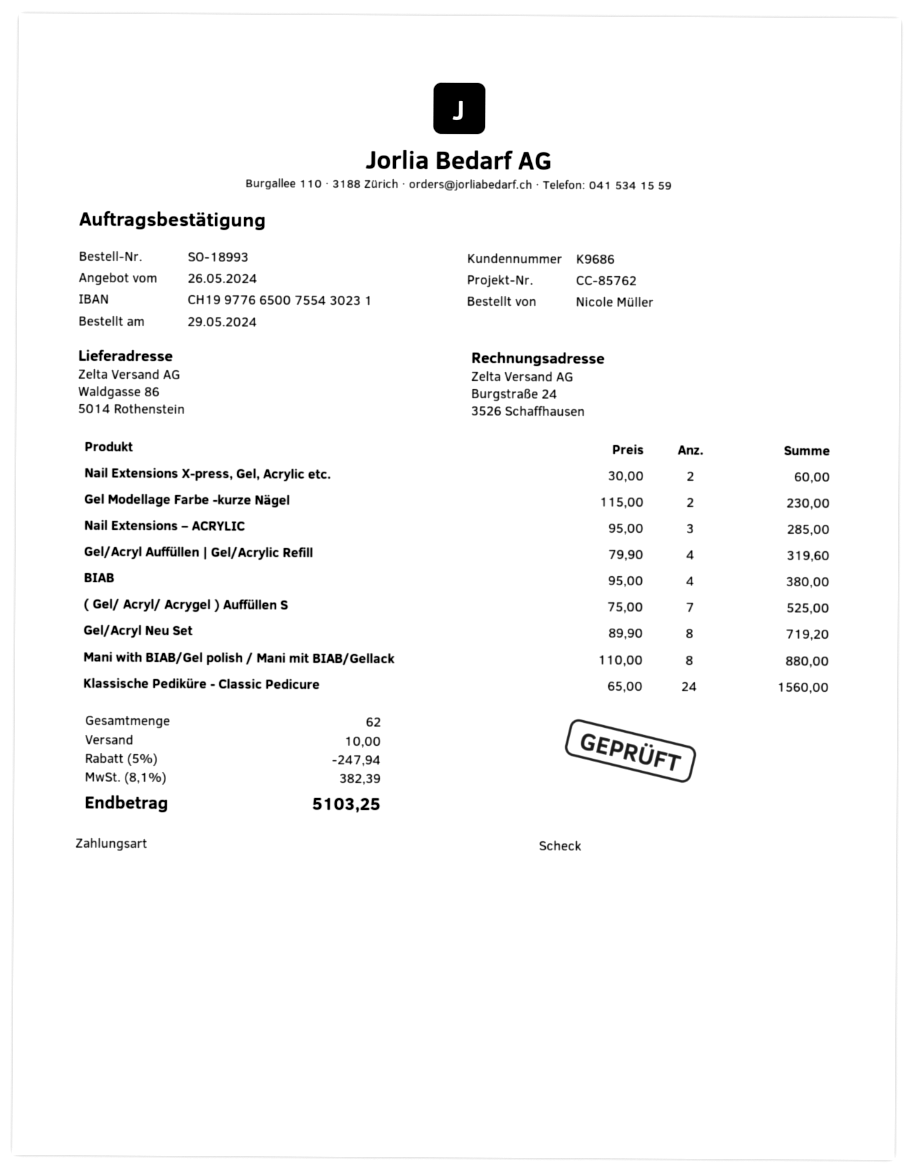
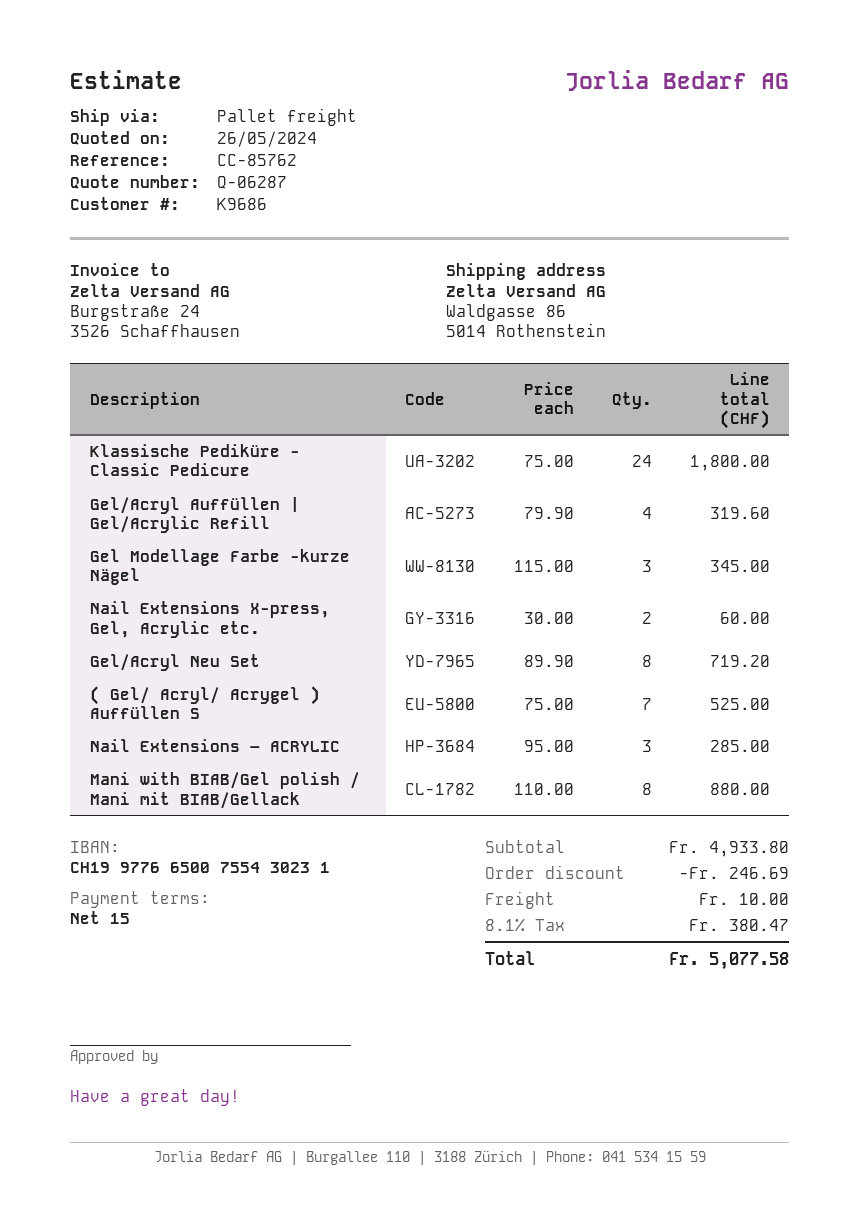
Gel Modellage Farbe -kurze Nägel: 2 x 115.00 = 230.00 -> 3 x 115.00 = 345.00
BIAB: 4 x 95.00 = 380.00 -> none
Klassische Pediküre - Classic Pedicure: 24 x 65.00 = 1560.00 -> 24 x 75.00 = 1800.00
discount: 247.94 -> 246.69
tax: 8.1% = 382.39 -> 8.1% = 380.47
total: 5103.25 -> 5077.58

